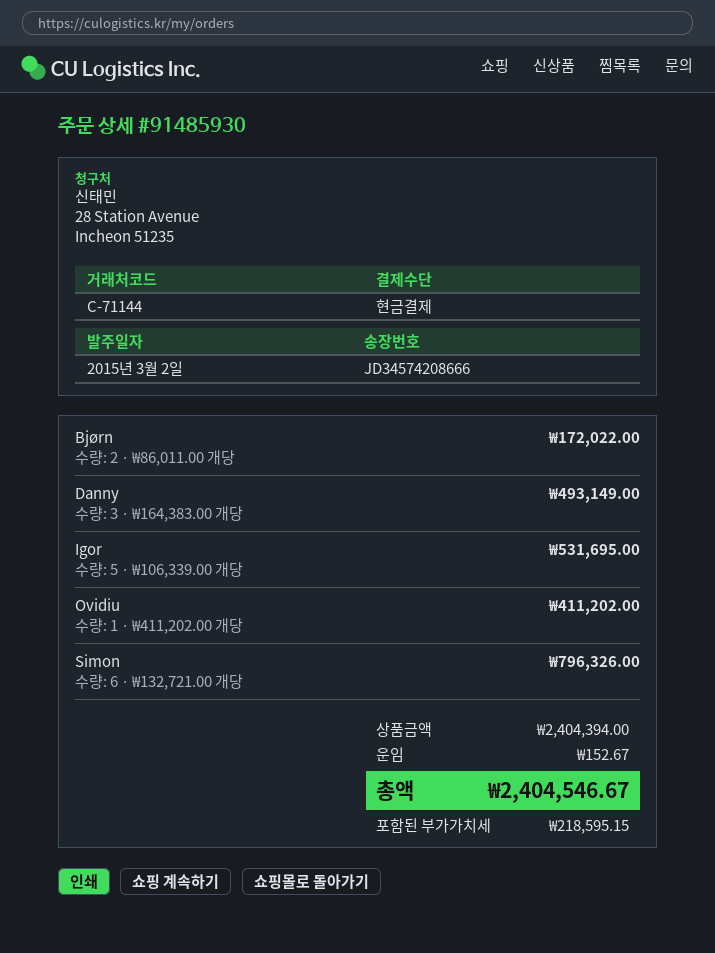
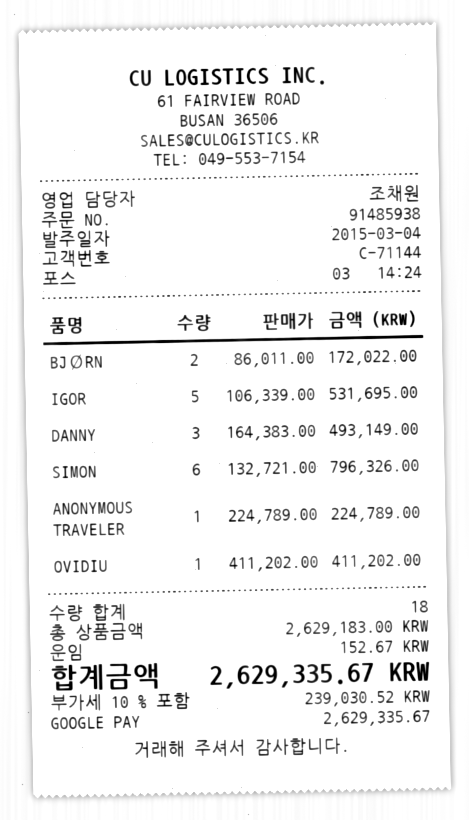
order number: 91485930 -> 91485938
order date: 2015-03-02 -> 2015-03-04
payment method: cash -> Google Pay
ANONYMOUS TRAVELER: none -> 1 x 224789.00 = 224789.00
subtotal: 2404394.00 -> 2629183.00
tax: 218595.15 -> 239030.52
total: 2404546.67 -> 2629335.67

